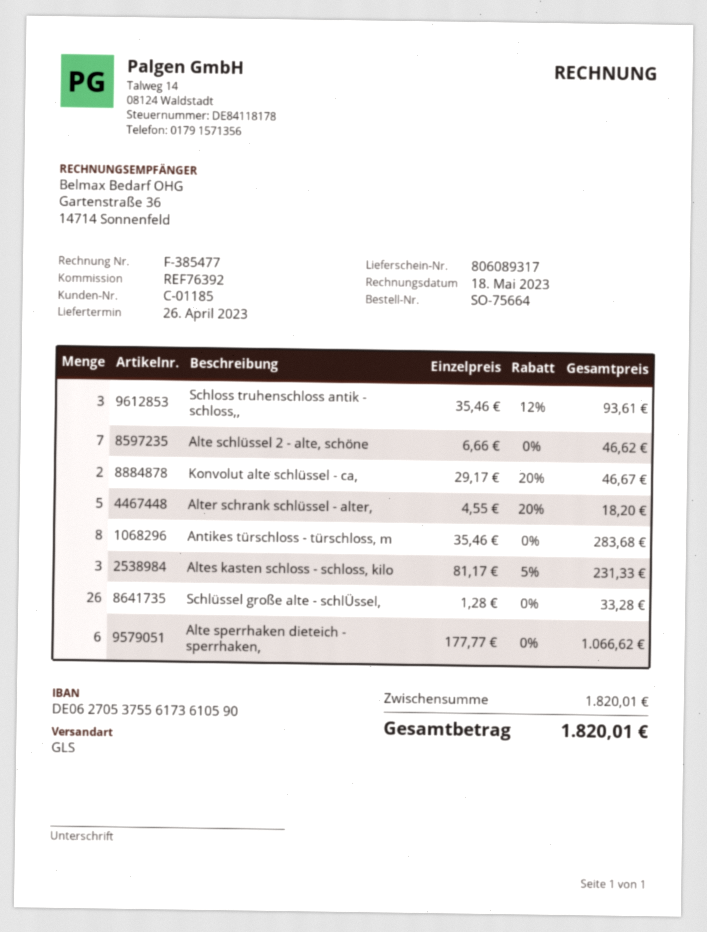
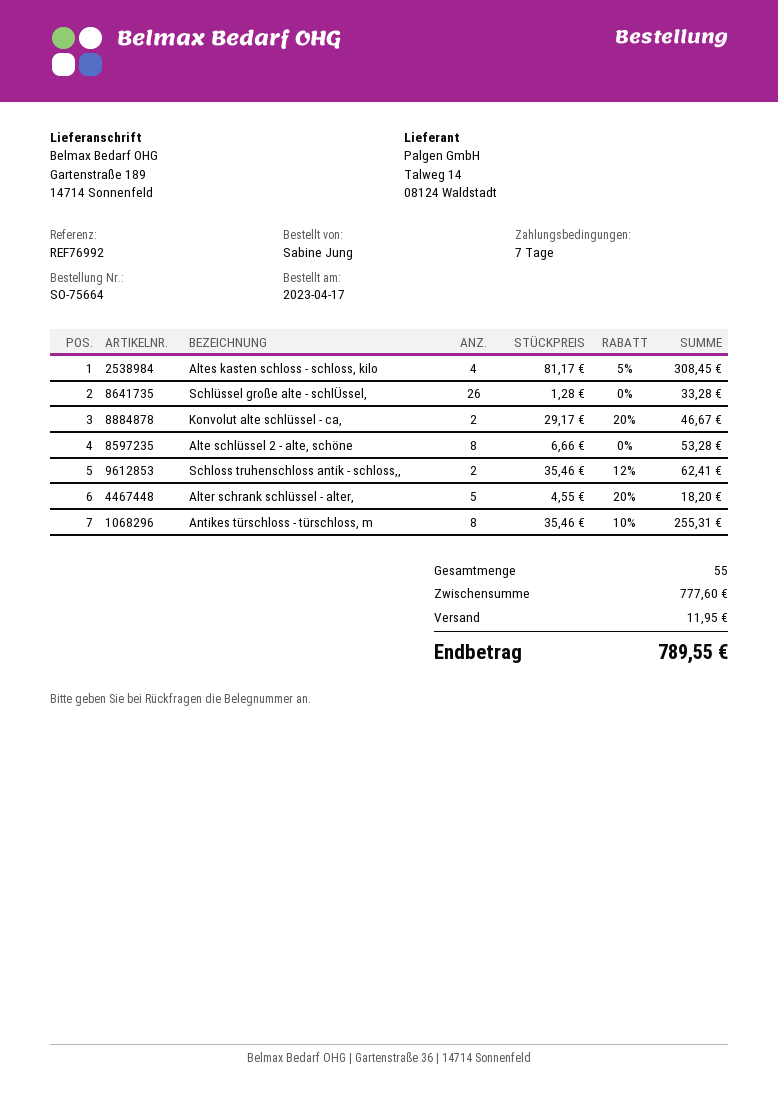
reference: REF76392 -> REF76992
Schloss truhenschloss antik - schloss,,: 3 x 35.46 - 12% = 93.61 -> 2 x 35.46 - 12% = 62.41
Alte schlüssel 2 - alte, schöne: 7 x 6.66 = 46.62 -> 8 x 6.66 = 53.28
Antikes türschloss - türschloss, m: 8 x 35.46 = 283.68 -> 8 x 35.46 - 10% = 255.31
Altes kasten schloss - schloss, kilo: 3 x 81.17 - 5% = 231.33 -> 4 x 81.17 - 5% = 308.45
Alte sperrhaken dieteich - sperrhaken,: 6 x 177.77 = 1066.62 -> none
subtotal: 1820.01 -> 777.60
shipping: none -> 11.95
total: 1820.01 -> 789.55

